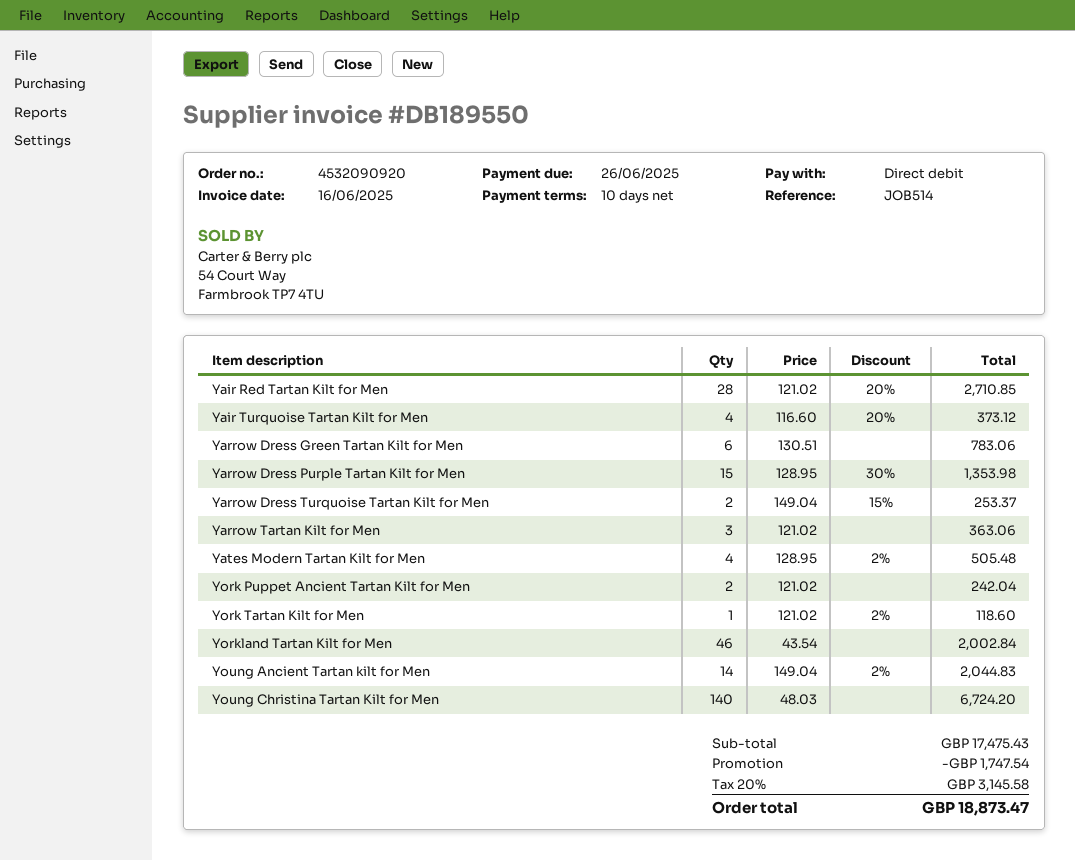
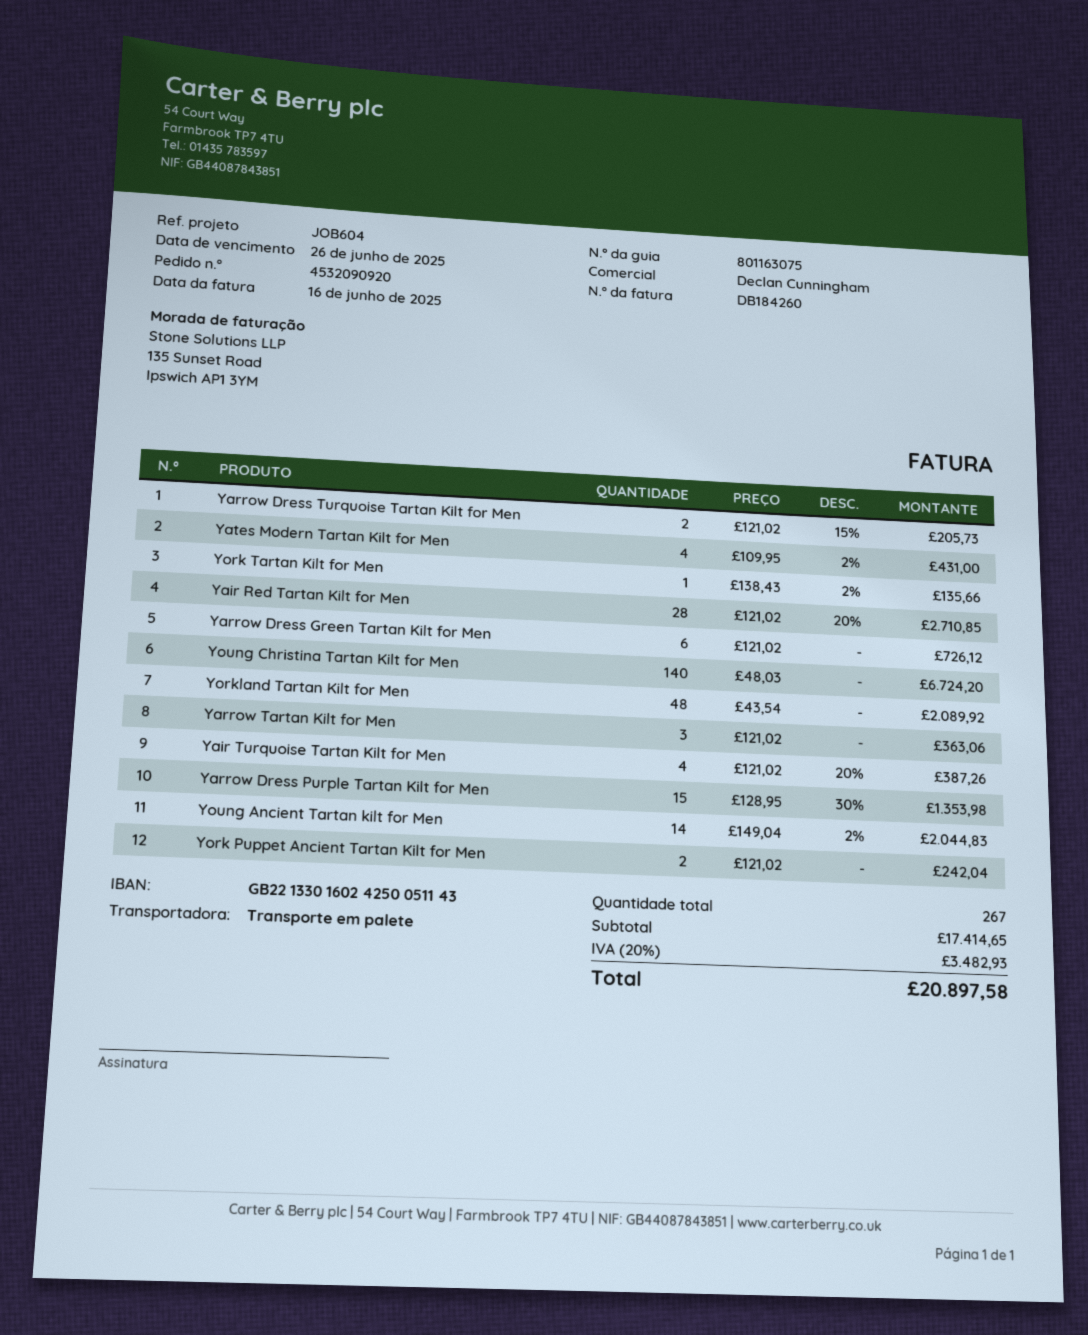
invoice number: DB189550 -> DB184260
reference: JOB514 -> JOB604
Yair Turquoise Tartan Kilt for Men: 4 x 116.60 - 20% = 373.12 -> 4 x 121.02 - 20% = 387.26
Yarrow Dress Green Tartan Kilt for Men: 6 x 130.51 = 783.06 -> 6 x 121.02 = 726.12
Yarrow Dress Turquoise Tartan Kilt for Men: 2 x 149.04 - 15% = 253.37 -> 2 x 121.02 - 15% = 205.73
Yates Modern Tartan Kilt for Men: 4 x 128.95 - 2% = 505.48 -> 4 x 109.95 - 2% = 431.00
York Tartan Kilt for Men: 1 x 121.02 - 2% = 118.60 -> 1 x 138.43 - 2% = 135.66
Yorkland Tartan Kilt for Men: 46 x 43.54 = 2002.84 -> 48 x 43.54 = 2089.92
subtotal: 17475.43 -> 17414.65
discount: 1747.54 -> none
tax: 20% = 3145.58 -> 20% = 3482.93
total: 18873.47 -> 20897.58

